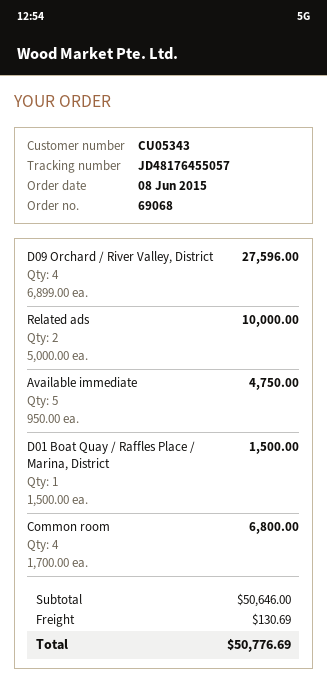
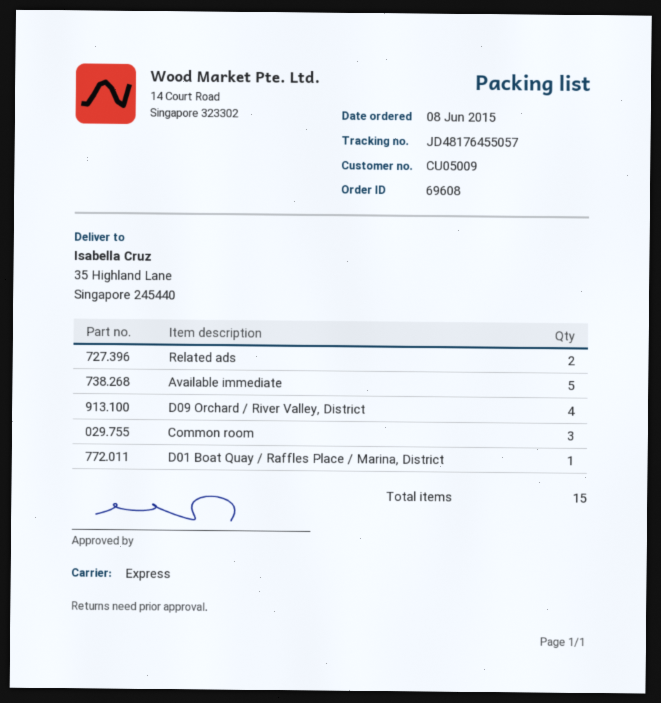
order number: 69068 -> 69608
customer number: CU05343 -> CU05009
Common room: 4 -> 3

